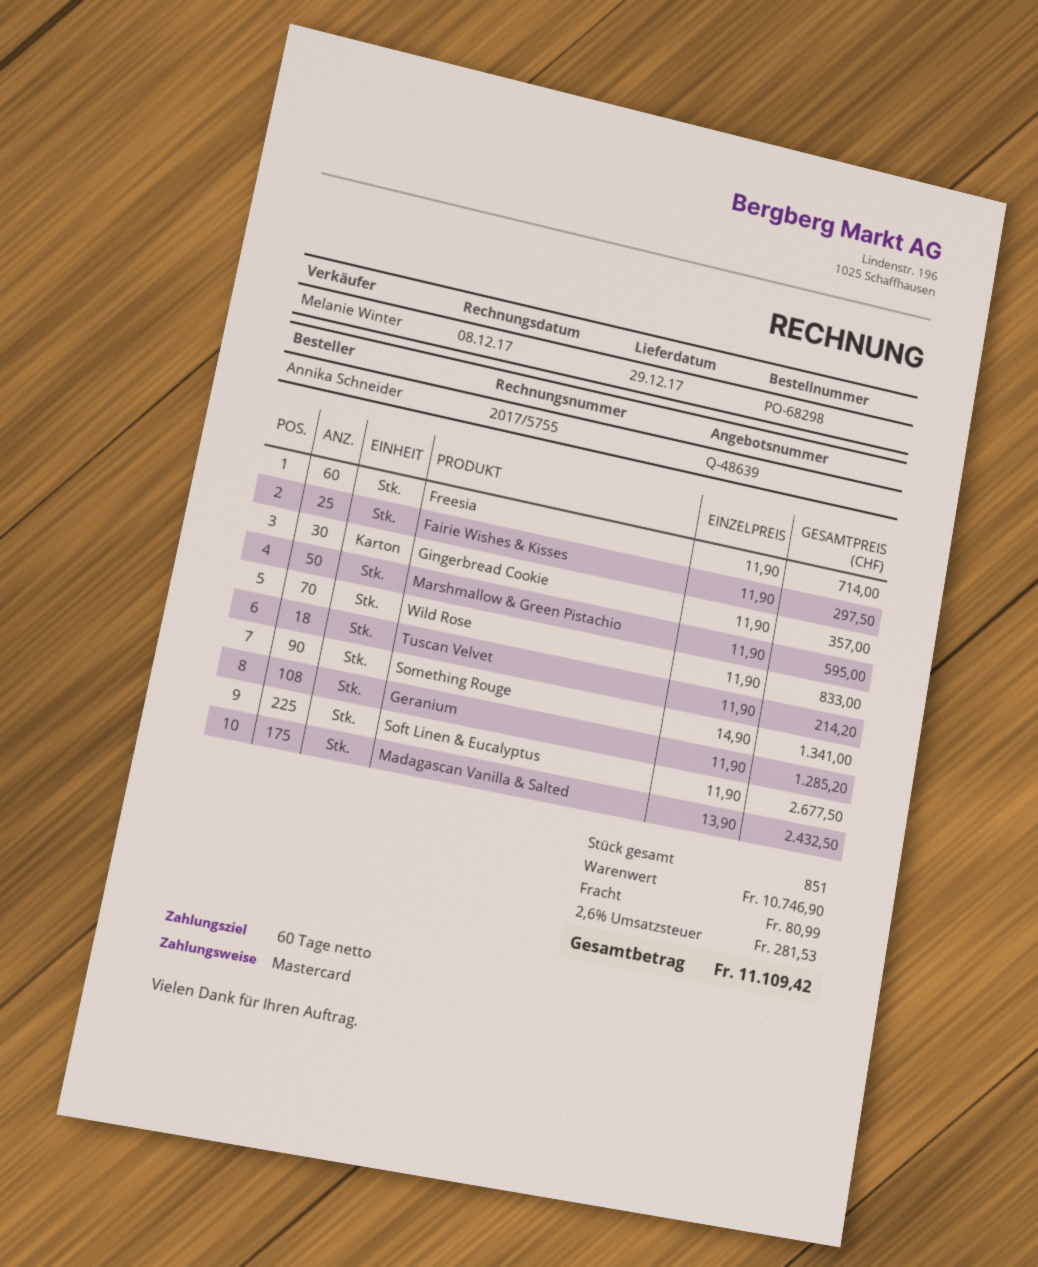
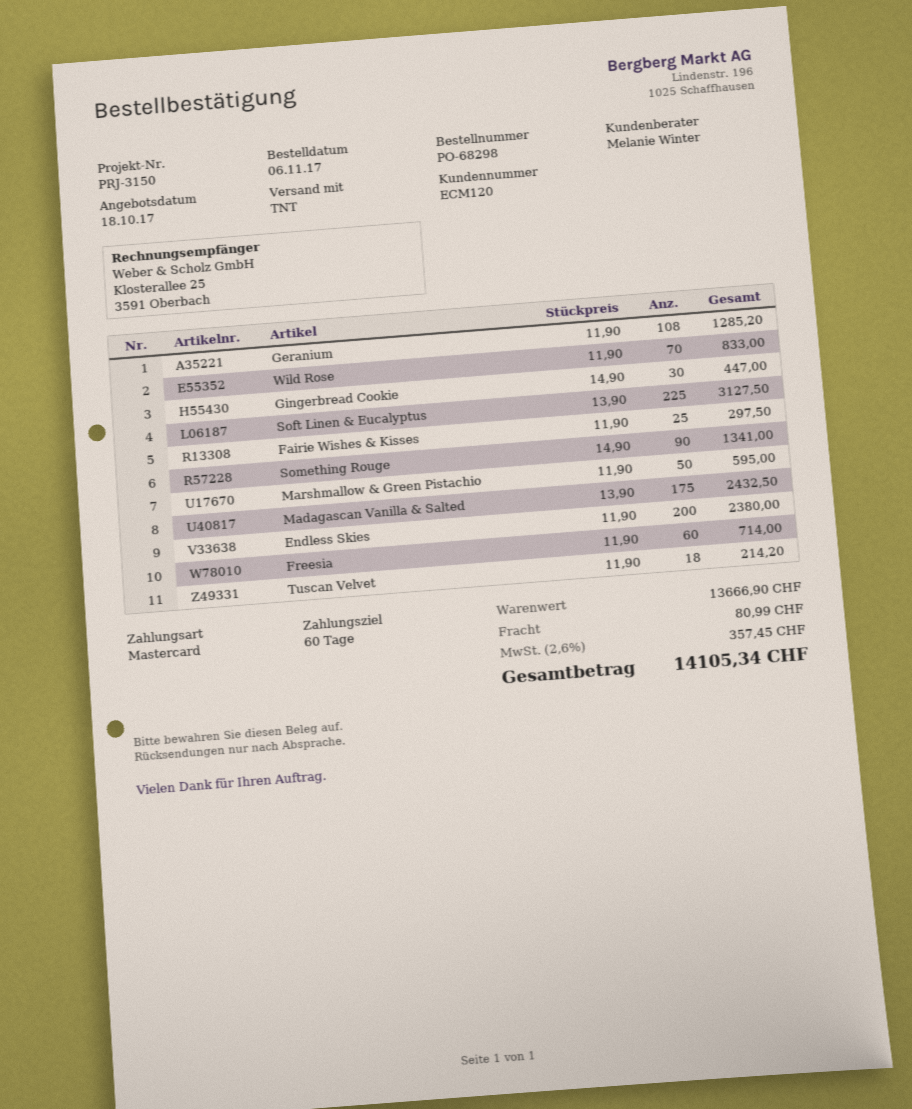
Gingerbread Cookie: 30 x 11.90 = 357.00 -> 30 x 14.90 = 447.00
Soft Linen & Eucalyptus: 225 x 11.90 = 2677.50 -> 225 x 13.90 = 3127.50
Endless Skies: none -> 200 x 11.90 = 2380.00
subtotal: 10746.90 -> 13666.90
tax: 2.6% = 281.53 -> 2.6% = 357.45
total: 11109.42 -> 14105.34

